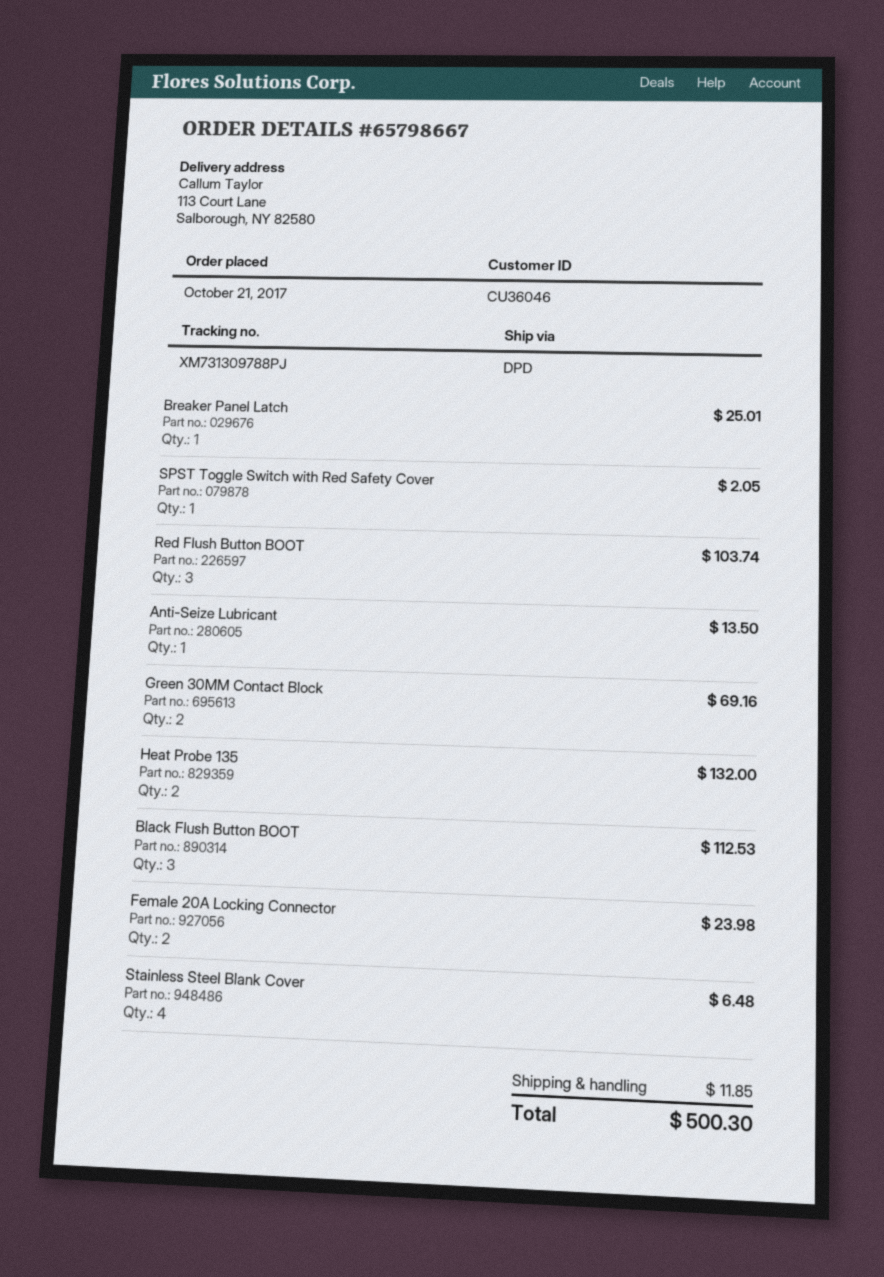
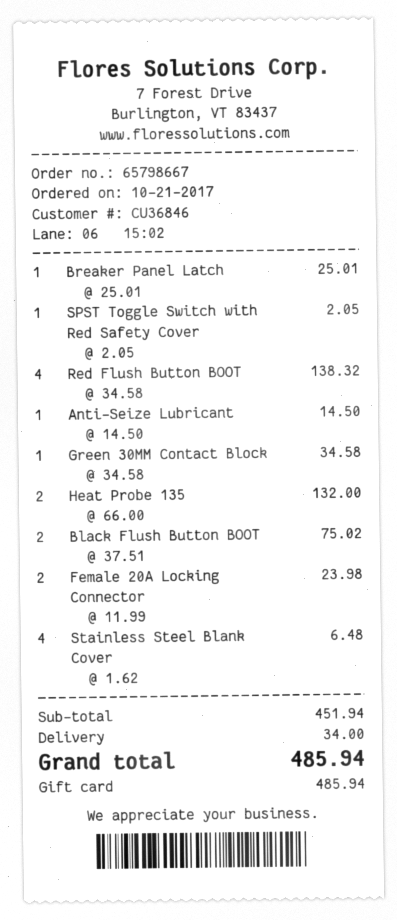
customer number: CU36046 -> CU36846
Red Flush Button BOOT: 3 for 103.74 -> 4 for 138.32
Anti-Seize Lubricant: 1 for 13.50 -> 1 for 14.50
Green 30MM Contact Block: 2 for 69.16 -> 1 for 34.58
Black Flush Button BOOT: 3 for 112.53 -> 2 for 75.02
shipping: 11.85 -> 34.00
total: 500.30 -> 485.94

